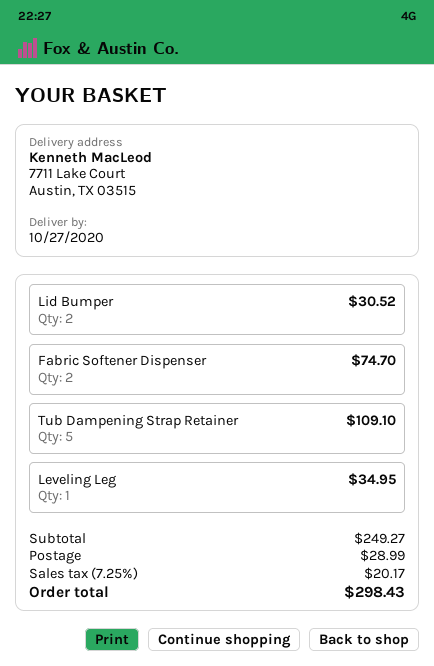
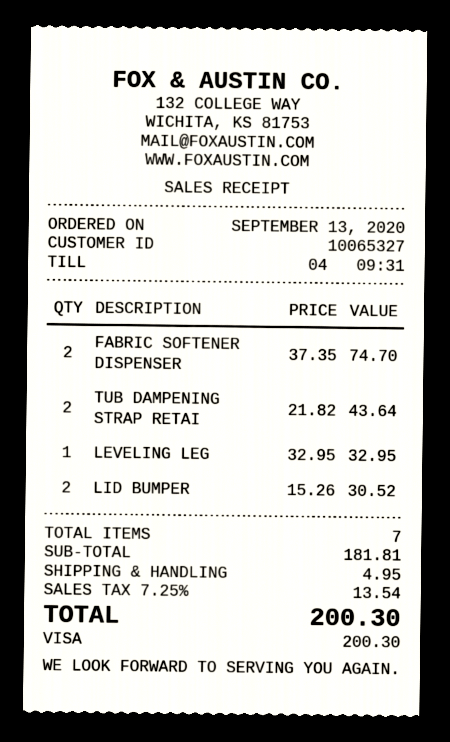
Tub Dampening Strap Retainer: 5 for 109.10 -> 2 for 43.64
Leveling Leg: 1 for 34.95 -> 1 for 32.95
subtotal: 249.27 -> 181.81
shipping: 28.99 -> 4.95
tax: 7.25% = 20.17 -> 7.25% = 13.54
total: 298.43 -> 200.30

